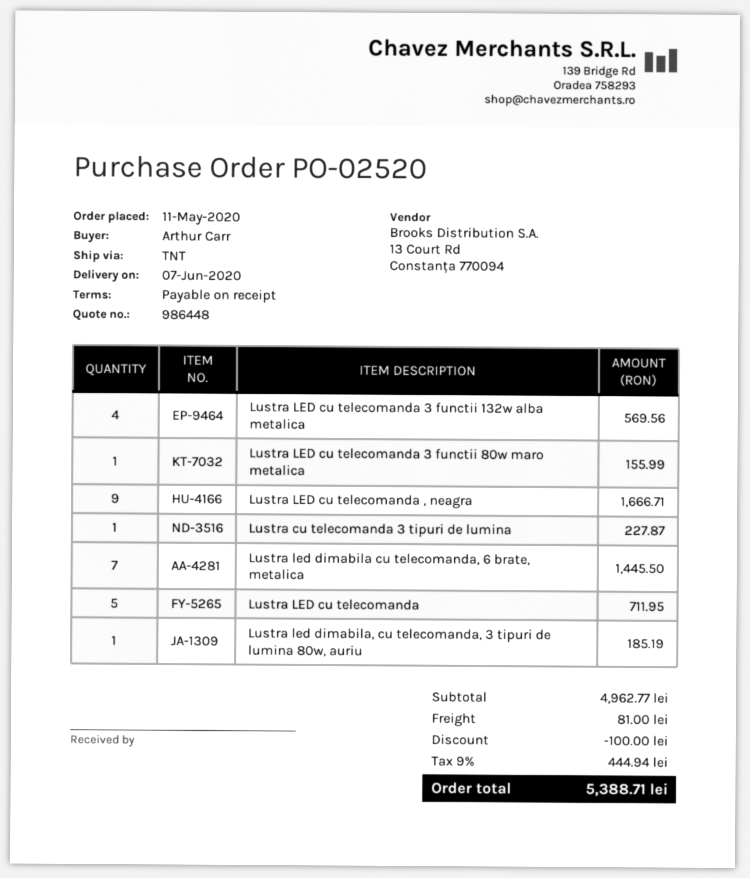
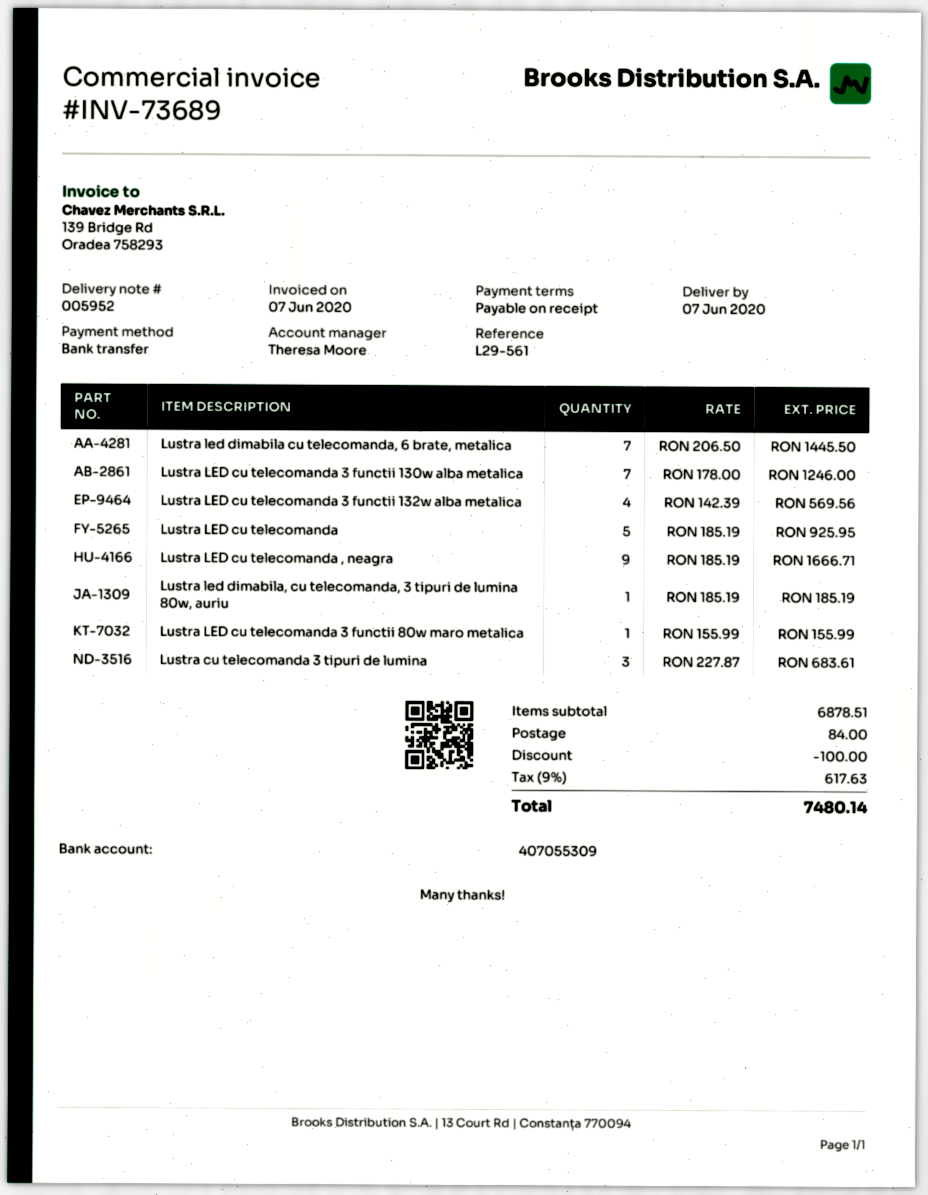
Lustra cu telecomanda 3 tipuri de lumina: 1 for 227.87 -> 3 for 683.61
Lustra LED cu telecomanda: 5 for 711.95 -> 5 for 925.95
Lustra LED cu telecomanda 3 functii 130w alba metalica: none -> 7 for 1246.00
subtotal: 4962.77 -> 6878.51
shipping: 81.00 -> 84.00
tax: 9% = 444.94 -> 9% = 617.63
total: 5388.71 -> 7480.14

